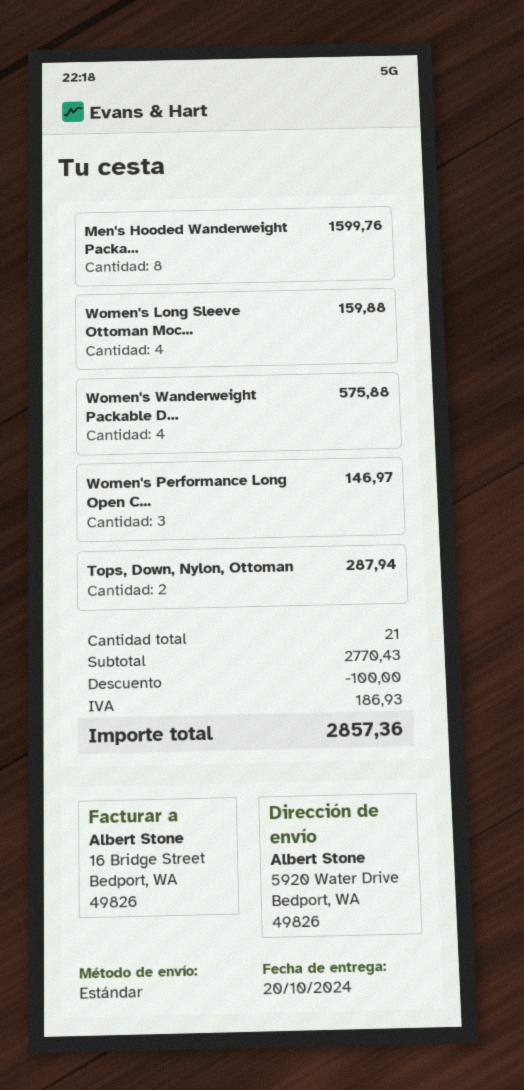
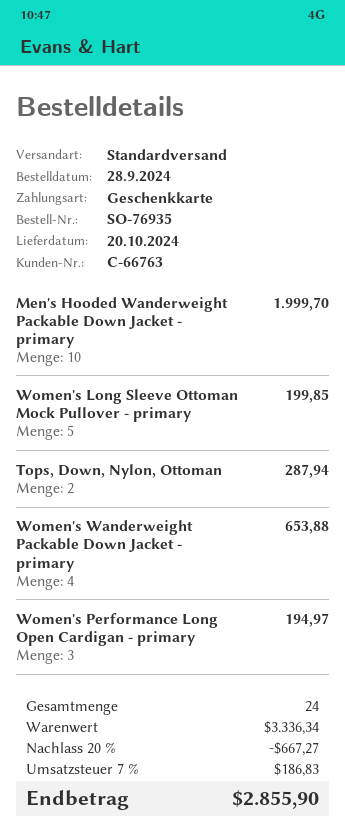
Men's Hooded Wanderweight Packa...: 8 for 1599.76 -> 10 for 1999.70
Women's Long Sleeve Ottoman Moc...: 4 for 159.88 -> 5 for 199.85
Women's Wanderweight Packable D...: 4 for 575.88 -> 4 for 653.88
Women's Performance Long Open C...: 3 for 146.97 -> 3 for 194.97
total quantity: 21 -> 24
subtotal: 2770.43 -> 3336.34
discount: 100.00 -> 667.27
tax: 186.93 -> 186.83
total: 2857.36 -> 2855.90

